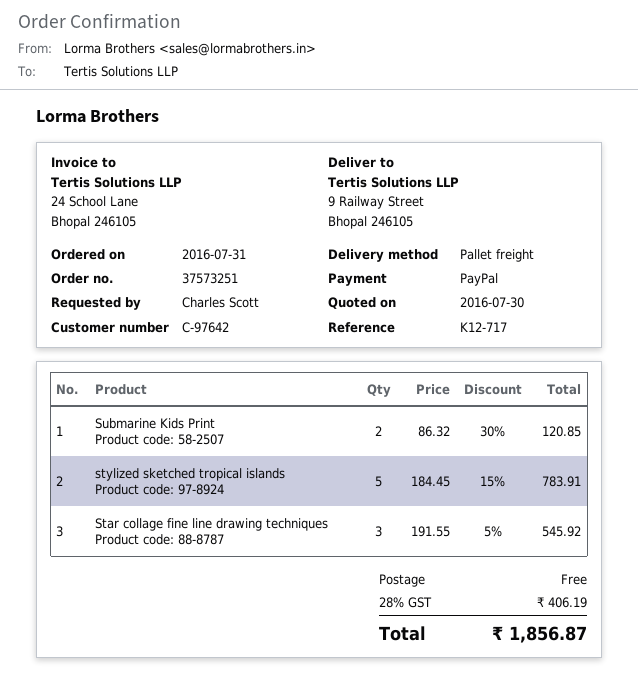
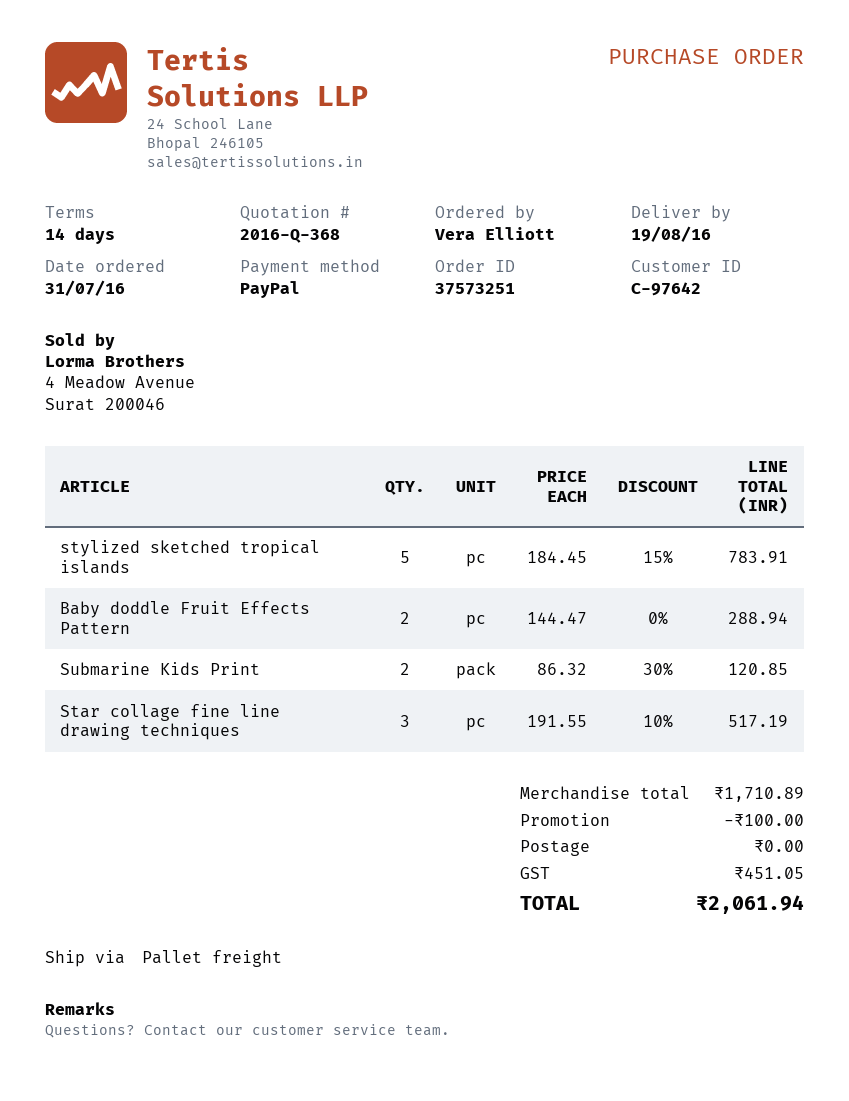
ordered by: Charles Scott -> Vera Elliott
Star collage fine line drawing techniques: 3 x 191.55 - 5% = 545.92 -> 3 x 191.55 - 10% = 517.19
Baby doddle Fruit Effects Pattern: none -> 2 x 144.47 = 288.94
discount: none -> 100.00
tax: 406.19 -> 451.05
total: 1856.87 -> 2061.94

